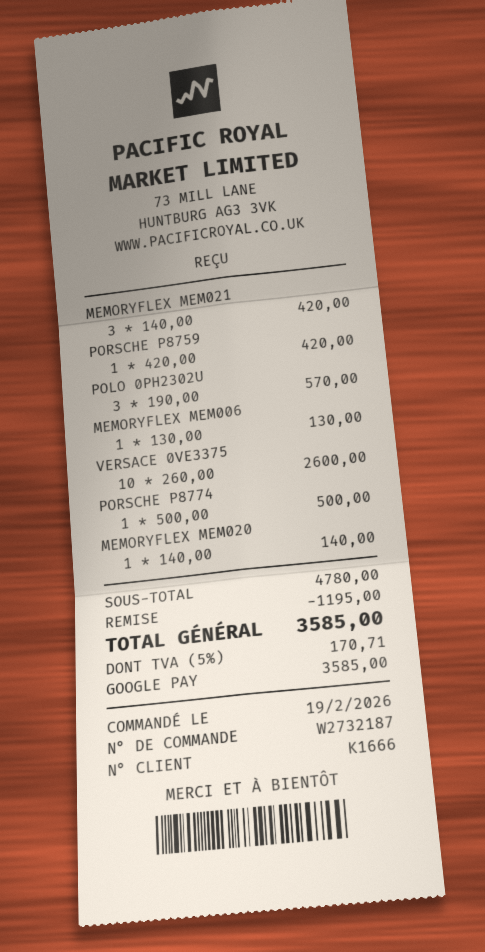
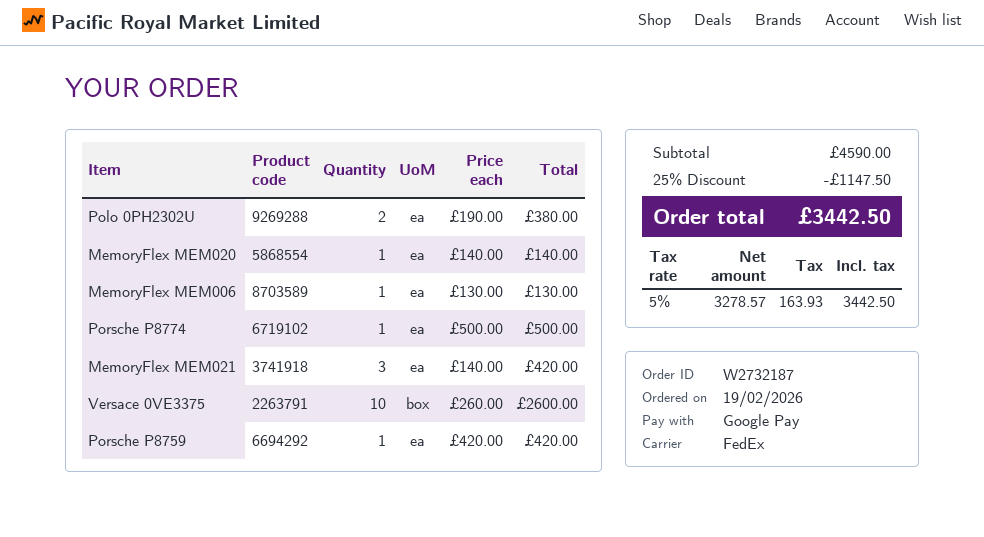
POLO 0PH2302U: 3 x 190.00 = 570.00 -> 2 x 190.00 = 380.00
subtotal: 4780.00 -> 4590.00
discount: 1195.00 -> 1147.50
tax: 5% = 170.71 -> 5% = 163.93
total: 3585.00 -> 3442.50

